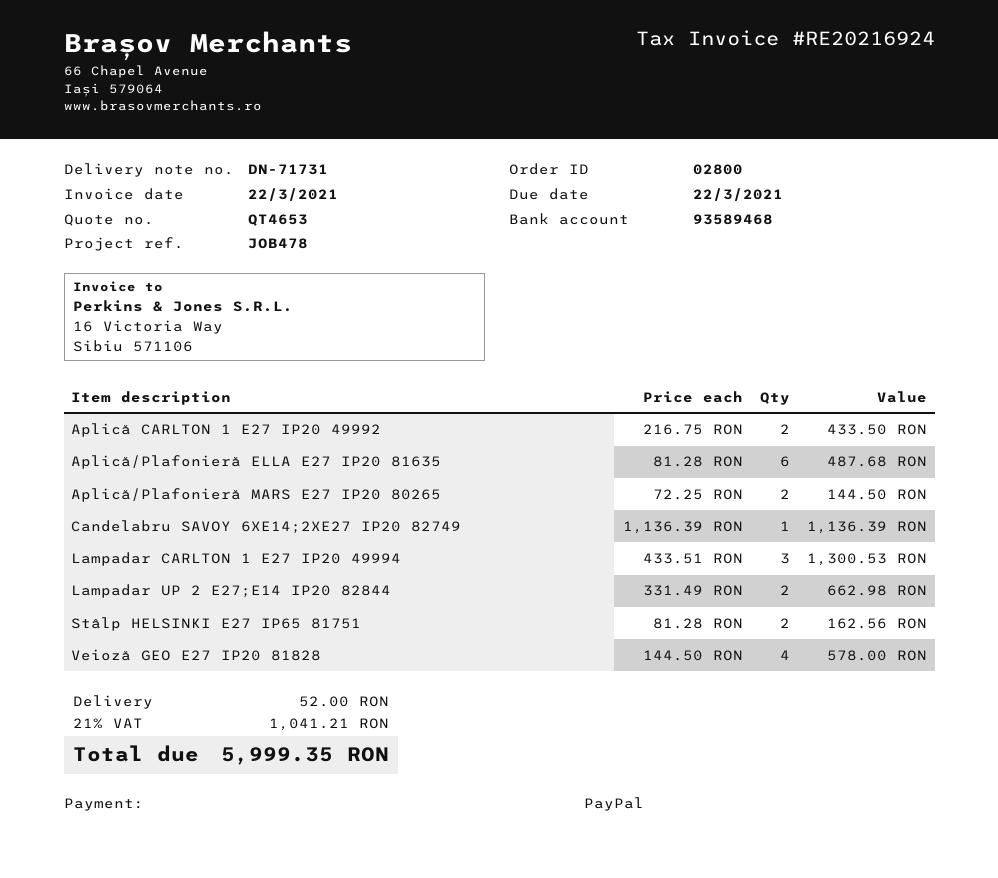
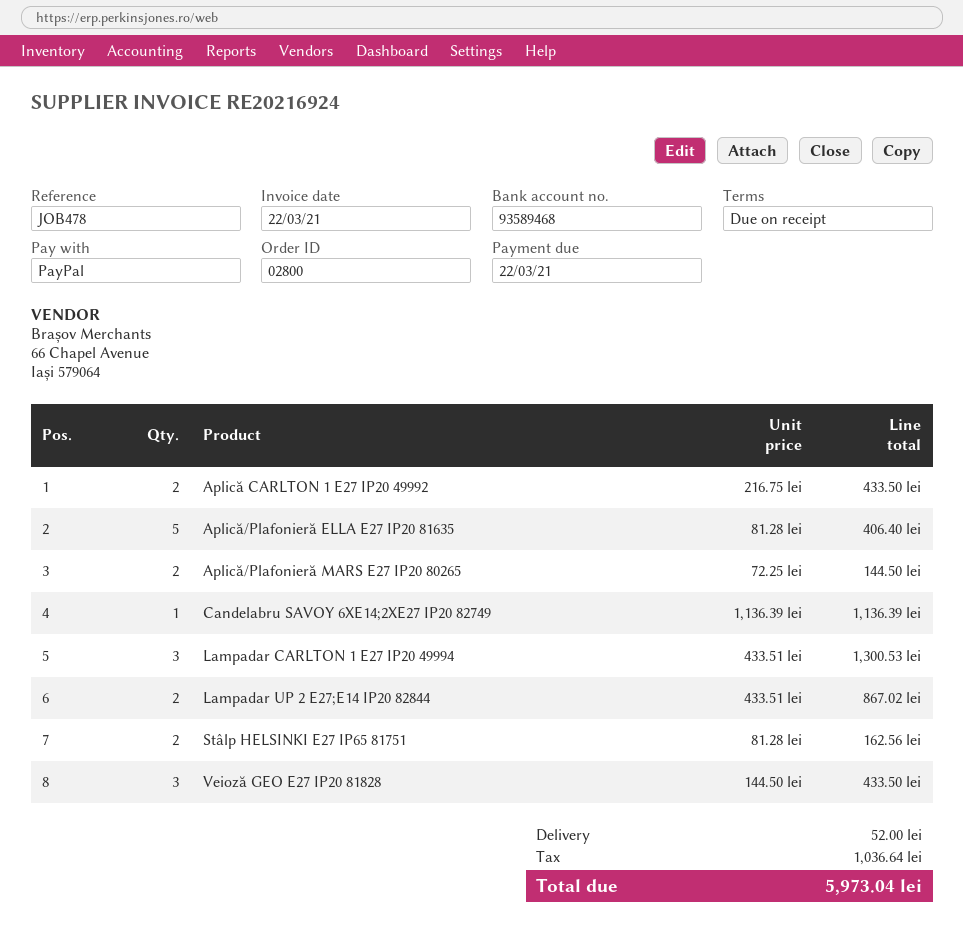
Aplică/Plafonieră ELLA E27 IP20 81635: 6 x 81.28 = 487.68 -> 5 x 81.28 = 406.40
Lampadar UP 2 E27;E14 IP20 82844: 2 x 331.49 = 662.98 -> 2 x 433.51 = 867.02
Veioză GEO E27 IP20 81828: 4 x 144.50 = 578.00 -> 3 x 144.50 = 433.50
tax: 1041.21 -> 1036.64
total: 5999.35 -> 5973.04

